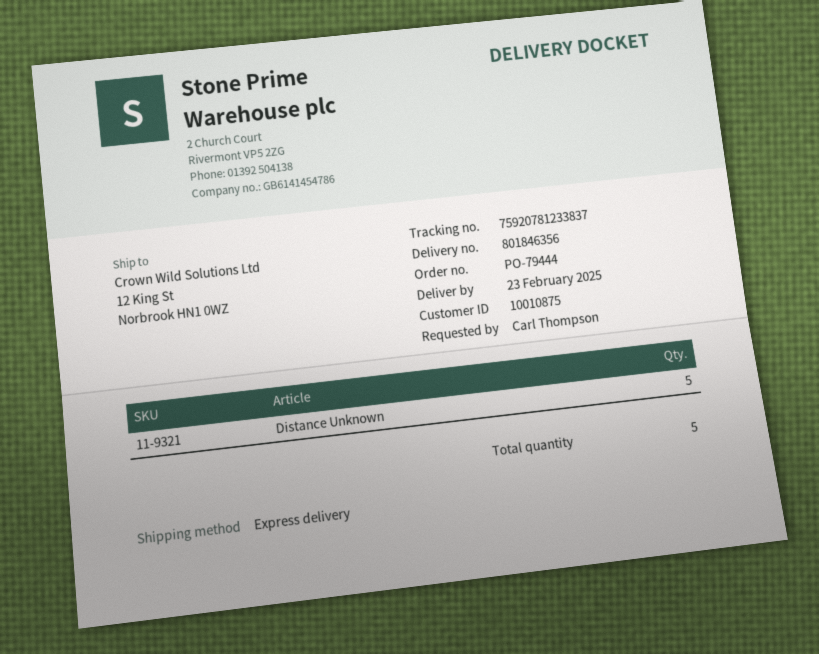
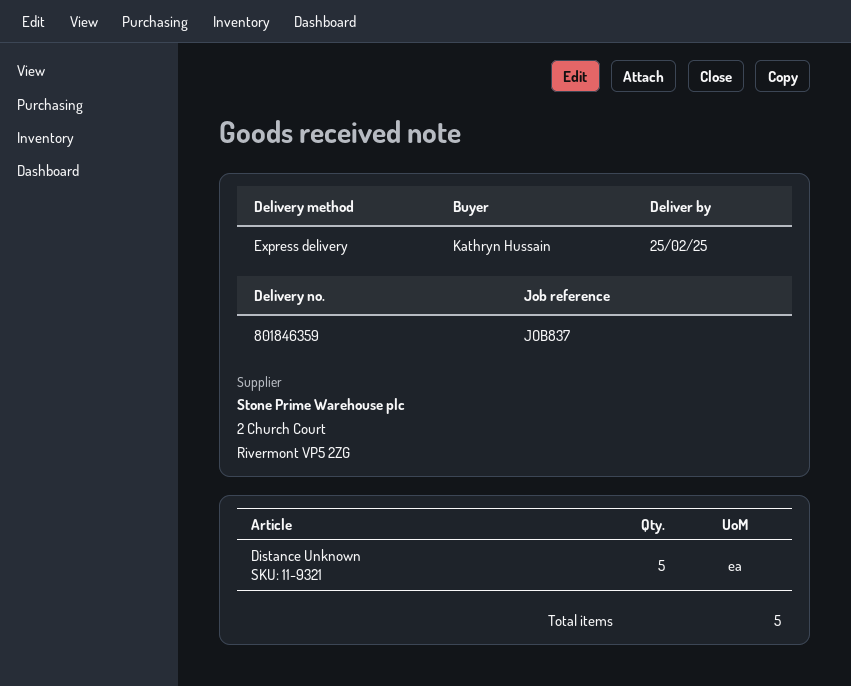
delivery note number: 801846356 -> 801846359
delivery date: 2025-02-23 -> 2025-02-25
ordered by: Carl Thompson -> Kathryn Hussain

